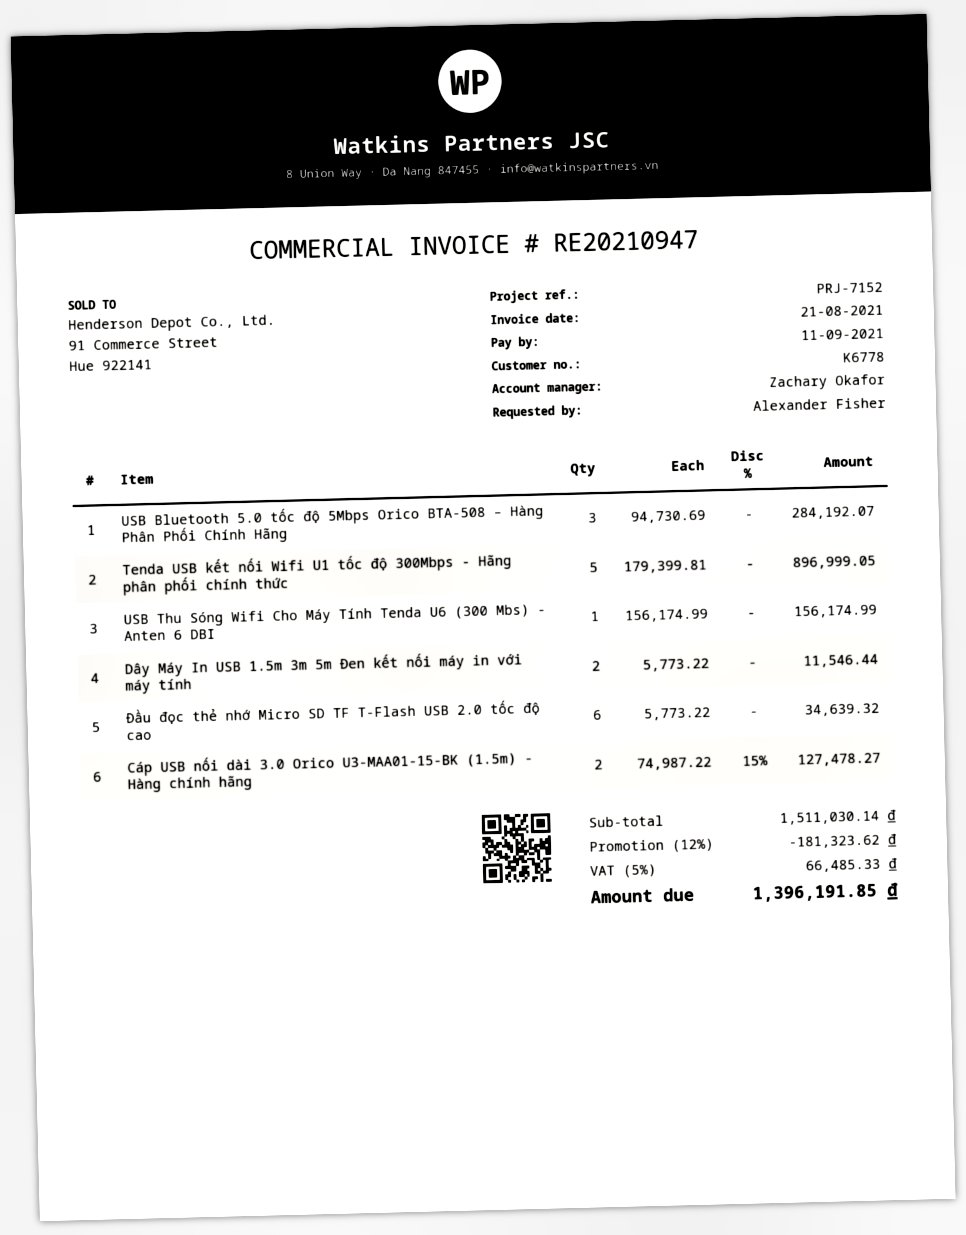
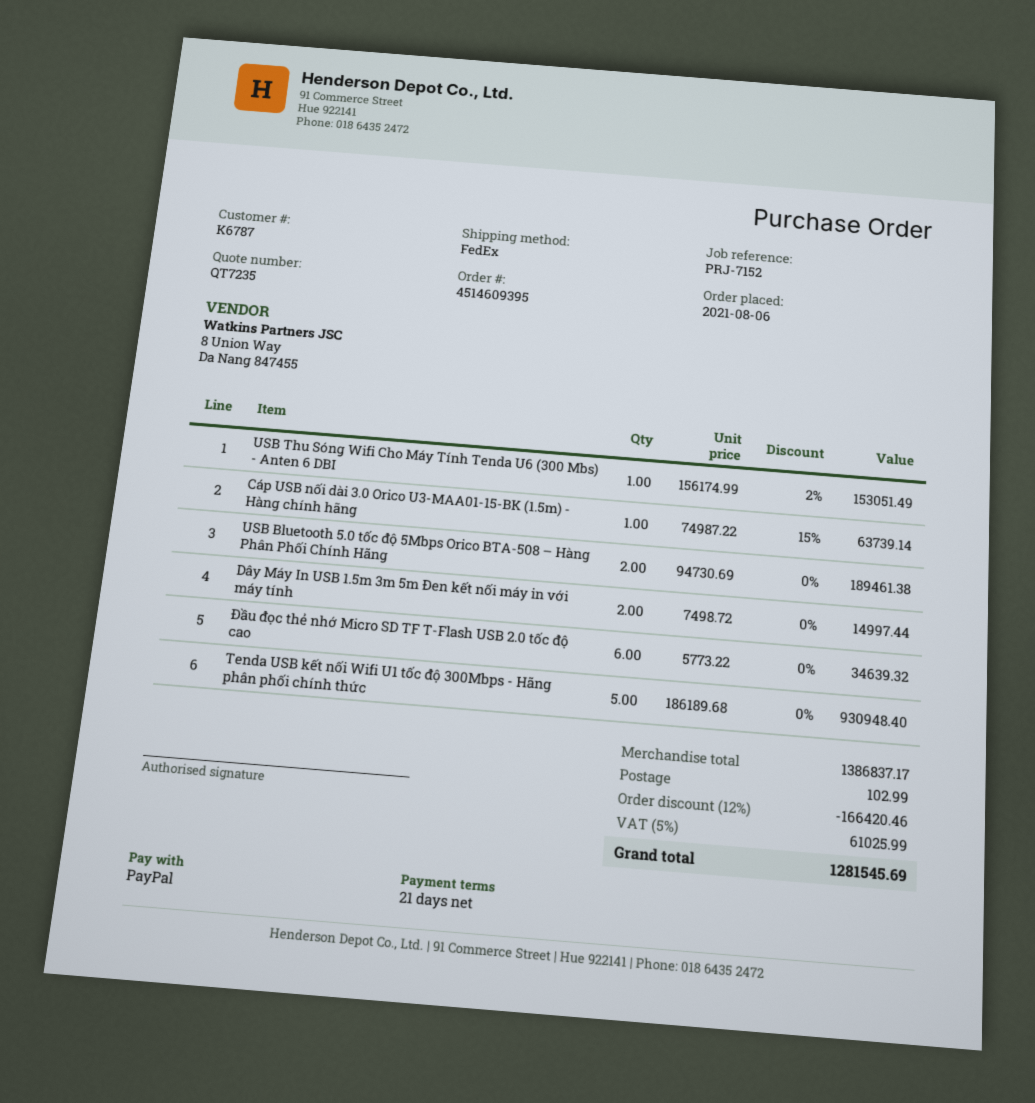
customer number: K6778 -> K6787
USB Bluetooth 5.0 tốc độ 5Mbps Orico BTA-508 – Hàng Phân Phối Chính Hãng: 3 x 94730.69 = 284192.07 -> 2 x 94730.69 = 189461.38
Tenda USB kết nối Wifi U1 tốc độ 300Mbps - Hãng phân phối chính thức: 5 x 179399.81 = 896999.05 -> 5 x 186189.68 = 930948.40
USB Thu Sóng Wifi Cho Máy Tính Tenda U6 (300 Mbs) - Anten 6 DBI: 1 x 156174.99 = 156174.99 -> 1 x 156174.99 - 2% = 153051.49
Dây Máy In USB 1.5m 3m 5m Đen kết nối máy in với máy tính: 2 x 5773.22 = 11546.44 -> 2 x 7498.72 = 14997.44
Cáp USB nối dài 3.0 Orico U3-MAA01-15-BK (1.5m) - Hàng chính hãng: 2 x 74987.22 - 15% = 127478.27 -> 1 x 74987.22 - 15% = 63739.14
subtotal: 1511030.14 -> 1386837.17
discount: 12% = 181323.62 -> 12% = 166420.46
shipping: none -> 102.99
tax: 5% = 66485.33 -> 5% = 61025.99
total: 1396191.85 -> 1281545.69

